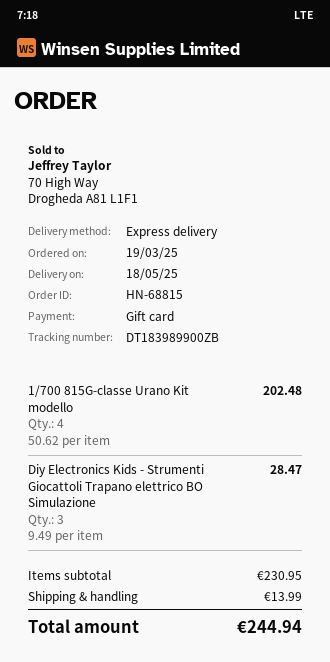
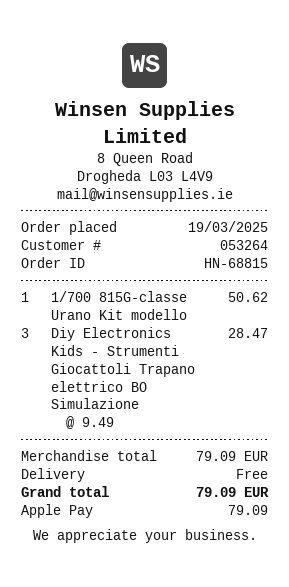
payment method: gift card -> Apple Pay
1/700 815G-classe Urano Kit modello: 4 x 50.62 = 202.48 -> 1 x 50.62 = 50.62
subtotal: 230.95 -> 79.09
shipping: 13.99 -> 0.00
total: 244.94 -> 79.09

